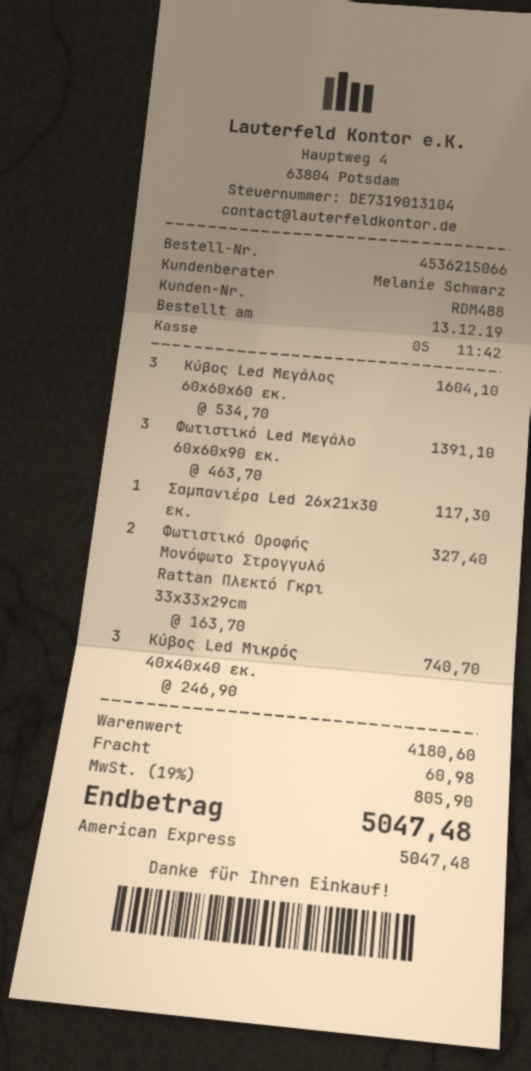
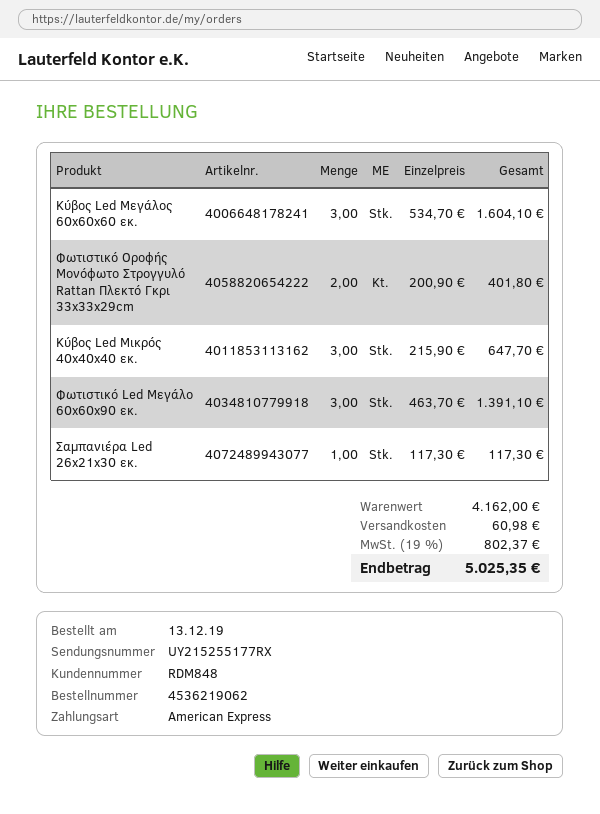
order number: 4536215066 -> 4536219062
customer number: RDM488 -> RDM848
Φωτιστικό Οροφής Μονόφωτο Στρογγυλό Rattan Πλεκτό Γκρι 33x33x29cm: 2 x 163.70 = 327.40 -> 2 x 200.90 = 401.80
Κύβος Led Μικρός 40x40x40 εκ.: 3 x 246.90 = 740.70 -> 3 x 215.90 = 647.70
subtotal: 4180.60 -> 4162.00
tax: 19% = 805.90 -> 19% = 802.37
total: 5047.48 -> 5025.35

